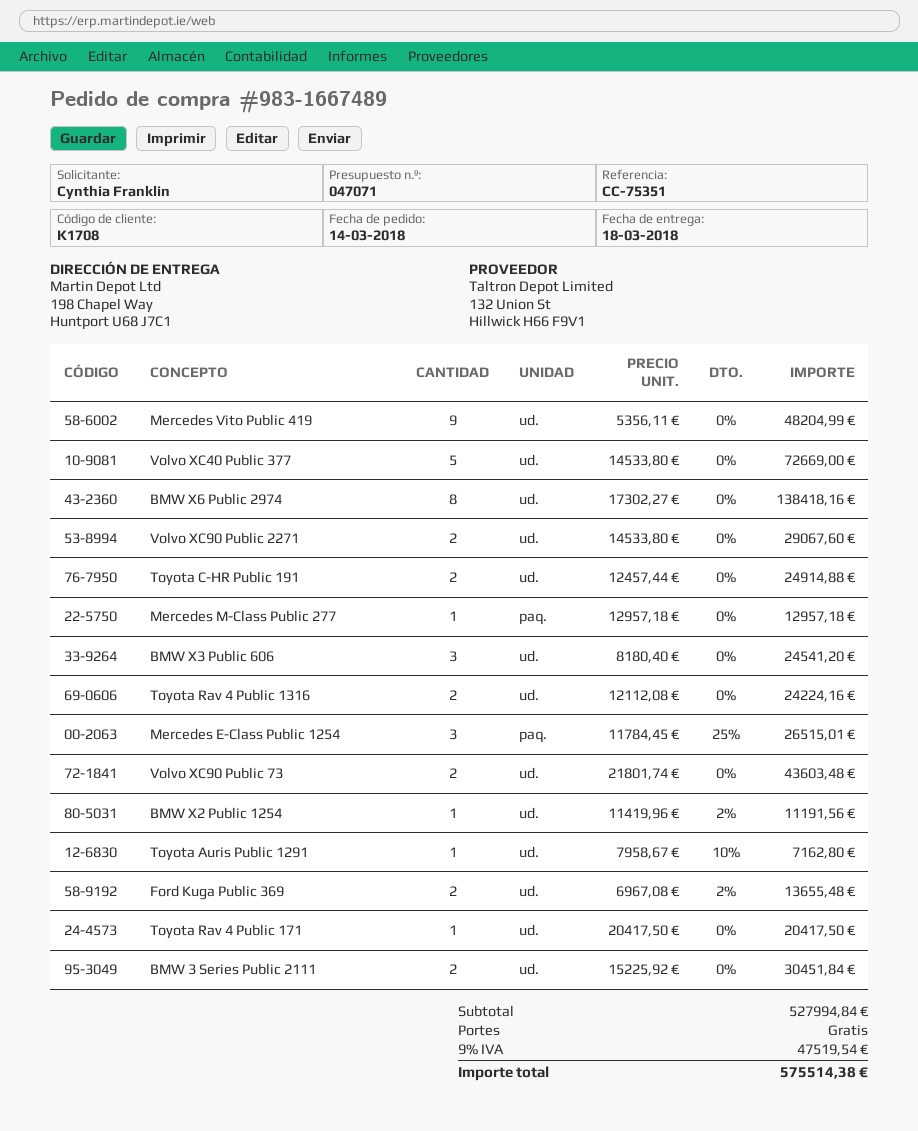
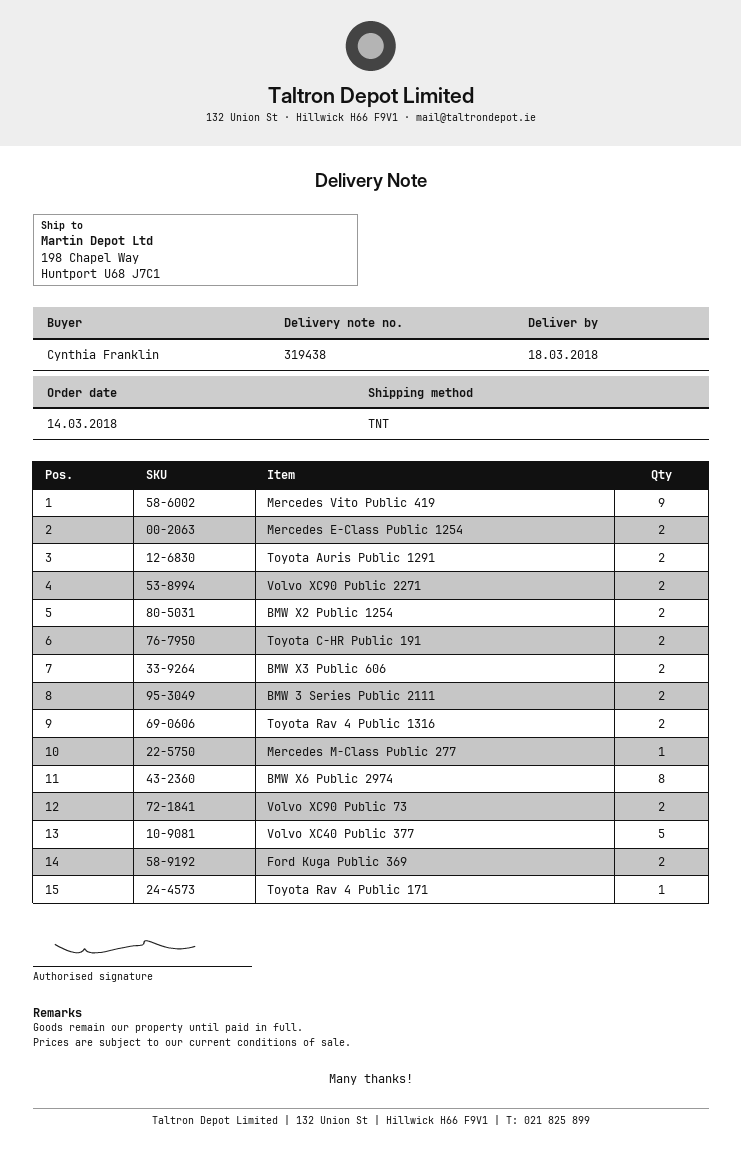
BMW X3 Public 606: 3 -> 2
Mercedes E-Class Public 1254: 3 -> 2
BMW X2 Public 1254: 1 -> 2
Toyota Auris Public 1291: 1 -> 2

